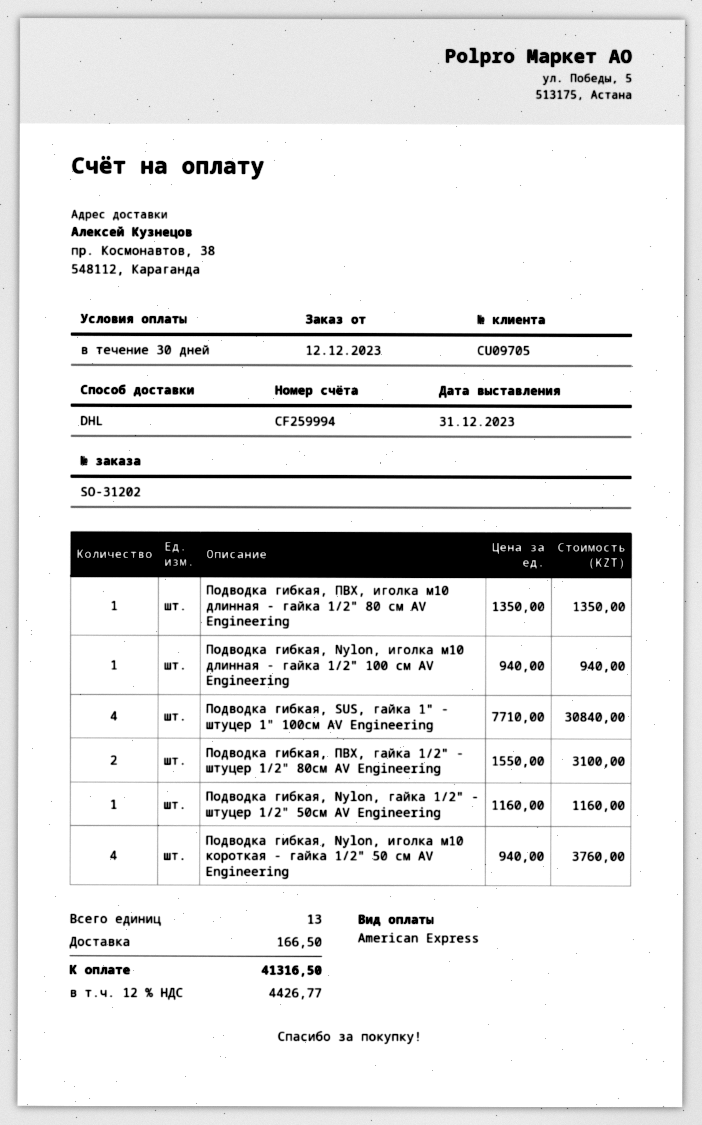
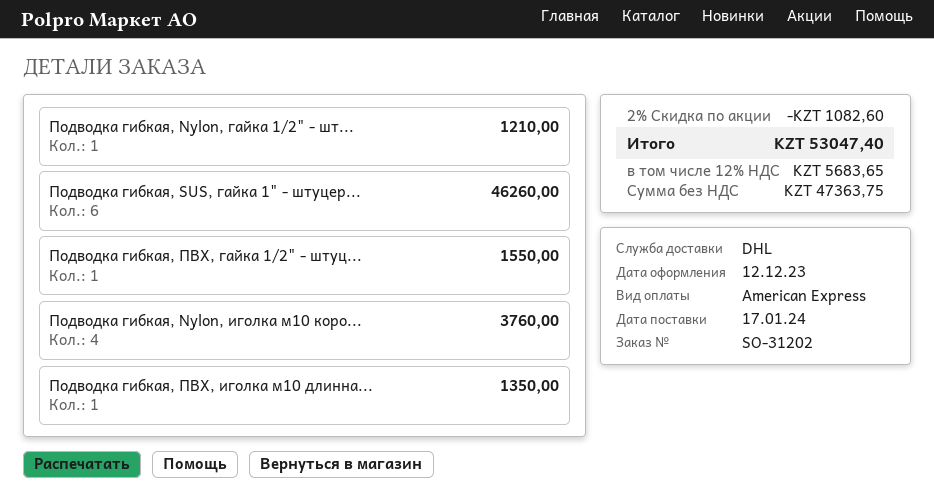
Подводка гибкая, Nylon, иголка м10 длинная - гайка 1/2" 100 см AV Engineering: 1 for 940.00 -> none
Подводка гибкая, SUS, гайка 1" - штуцер 1" 100см AV Engineering: 4 for 30840.00 -> 6 for 46260.00
Подводка гибкая, ПВХ, гайка 1/2" - штуцер 1/2" 80см AV Engineering: 2 for 3100.00 -> 1 for 1550.00
Подводка гибкая, Nylon, гайка 1/2" - штуцер 1/2" 50см AV Engineering: 1 for 1160.00 -> 1 for 1210.00
discount: none -> 2% = 1082.60
shipping: 166.50 -> none
tax: 12% = 4426.77 -> 12% = 5683.65
total: 41316.50 -> 53047.40

